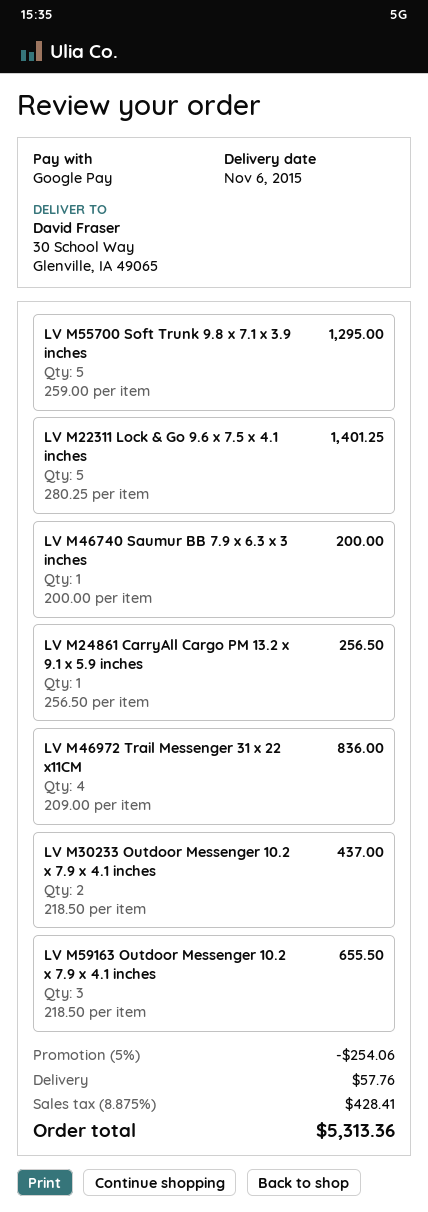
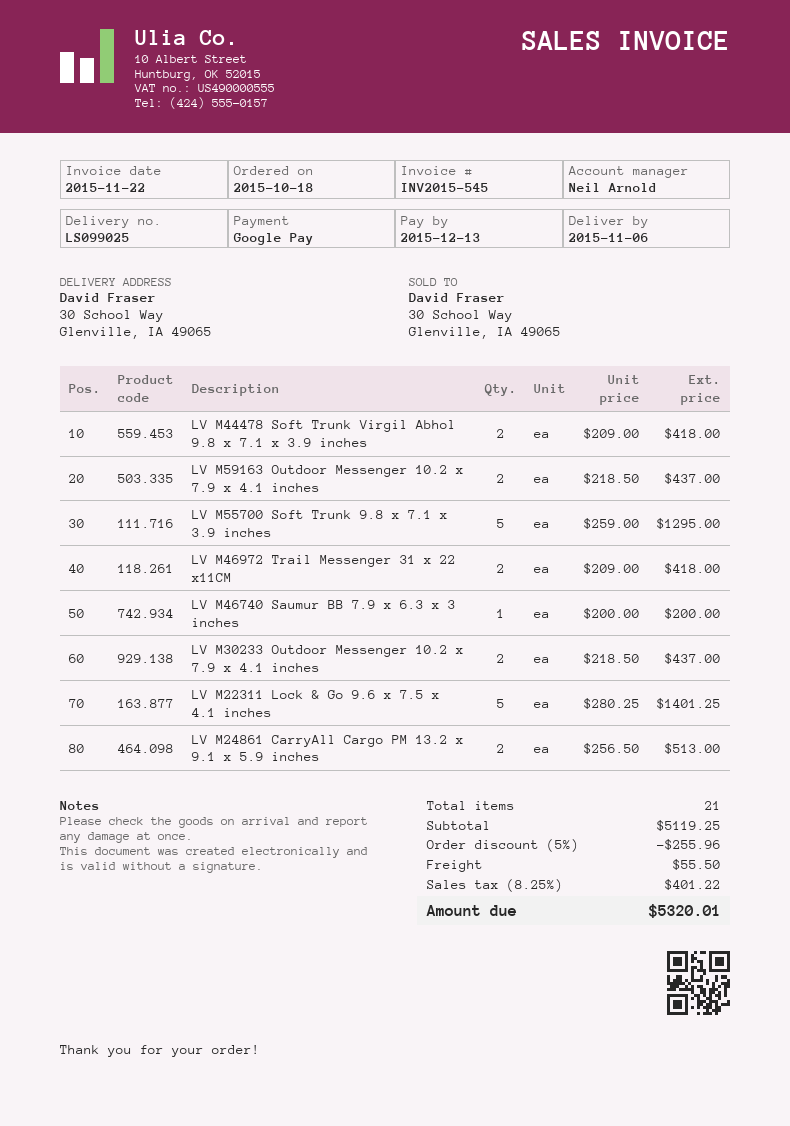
LV M24861 CarryAll Cargo PM 13.2 x 9.1 x 5.9 inches: 1 x 256.50 = 256.50 -> 2 x 256.50 = 513.00
LV M46972 Trail Messenger 31 x 22 x11CM: 4 x 209.00 = 836.00 -> 2 x 209.00 = 418.00
LV M59163 Outdoor Messenger 10.2 x 7.9 x 4.1 inches: 3 x 218.50 = 655.50 -> 2 x 218.50 = 437.00
LV M44478 Soft Trunk Virgil Abhol 9.8 x 7.1 x 3.9 inches: none -> 2 x 209.00 = 418.00
discount: 5% = 254.06 -> 5% = 255.96
shipping: 57.76 -> 55.50
tax: 8.875% = 428.41 -> 8.25% = 401.22
total: 5313.36 -> 5320.01

